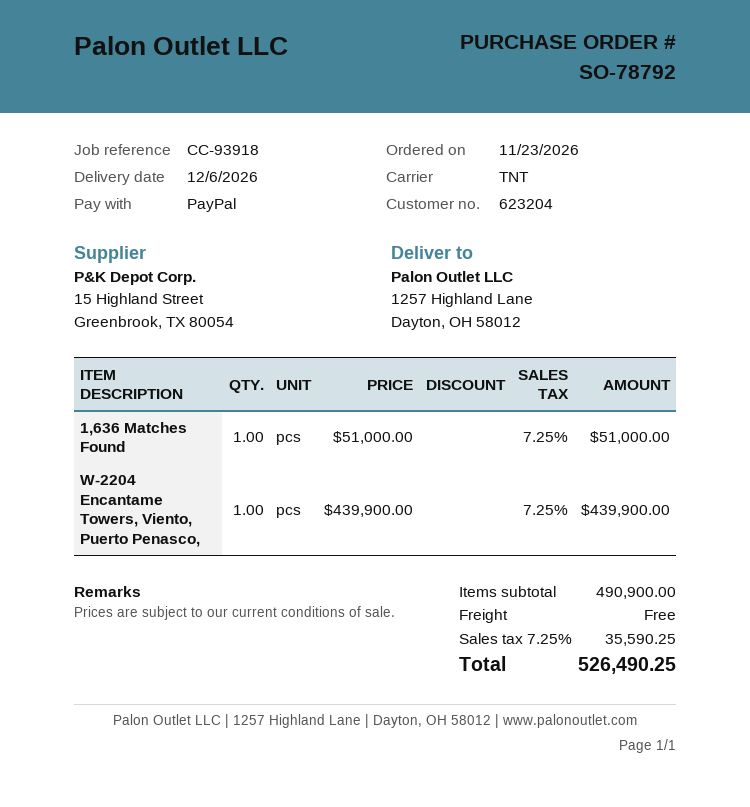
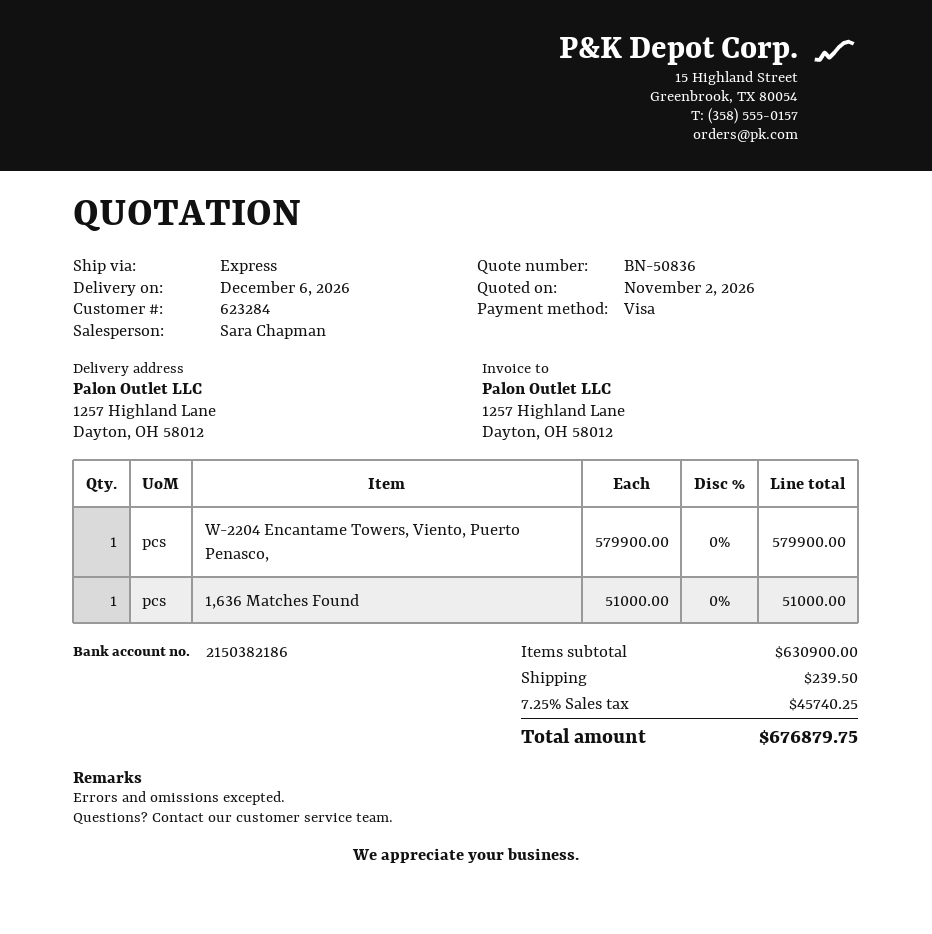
customer number: 623204 -> 623284
payment method: PayPal -> Visa
shipping method: TNT -> express
W-2204 Encantame Towers, Viento, Puerto Penasco,: 1 x 439900.00 = 439900.00 -> 1 x 579900.00 = 579900.00
subtotal: 490900.00 -> 630900.00
shipping: 0.00 -> 239.50
tax: 7.25% = 35590.25 -> 7.25% = 45740.25
total: 526490.25 -> 676879.75

